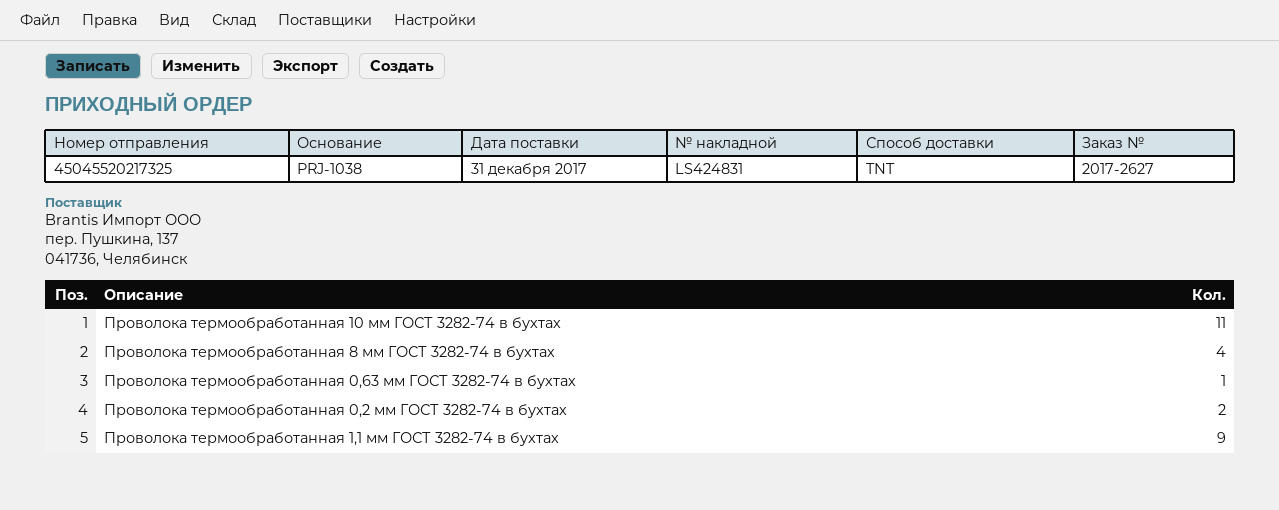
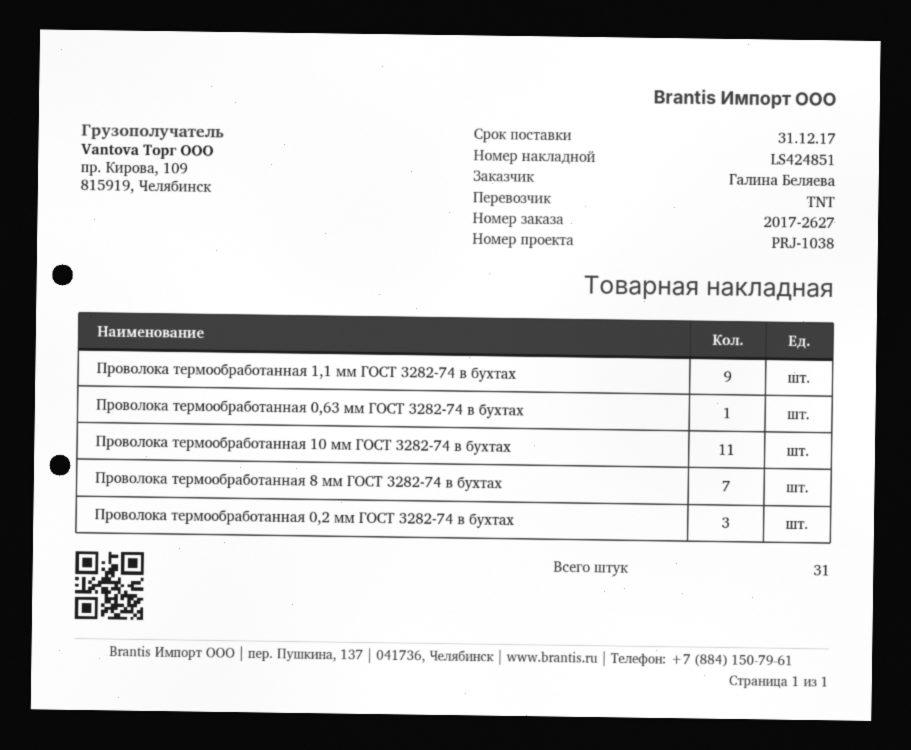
delivery note number: LS424831 -> LS424851
Проволока термообработанная 8 мм ГОСТ 3282-74 в бухтах: 4 -> 7
Проволока термообработанная 0,2 мм ГОСТ 3282-74 в бухтах: 2 -> 3

